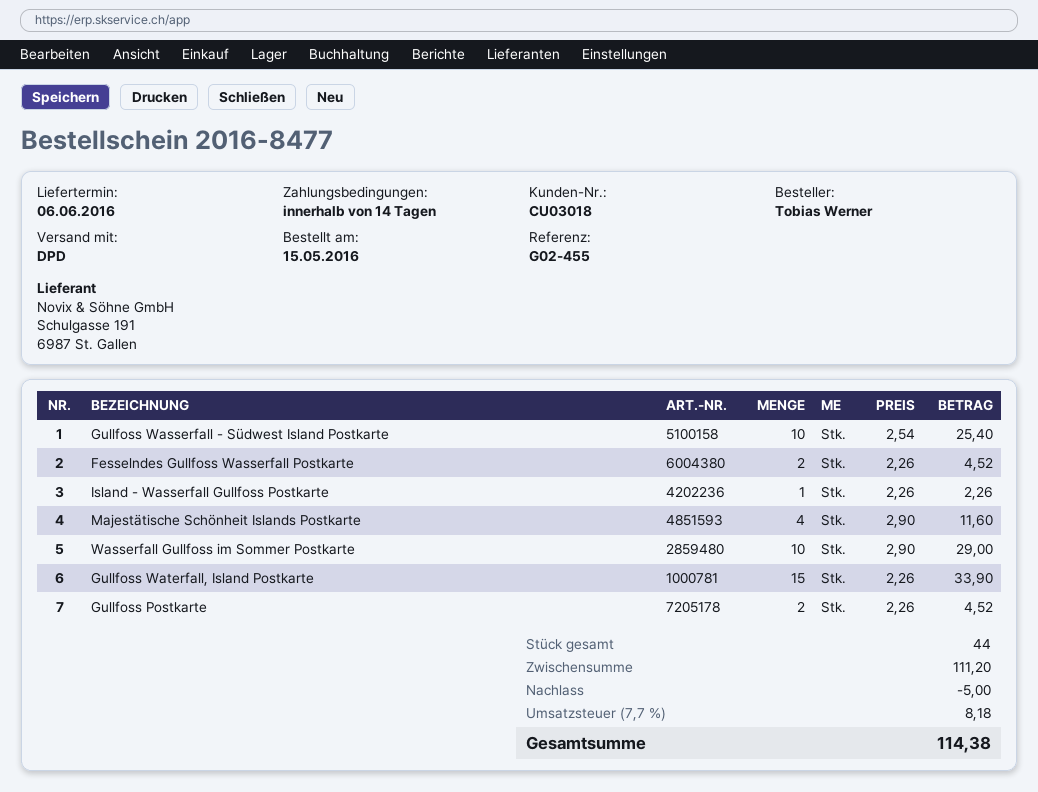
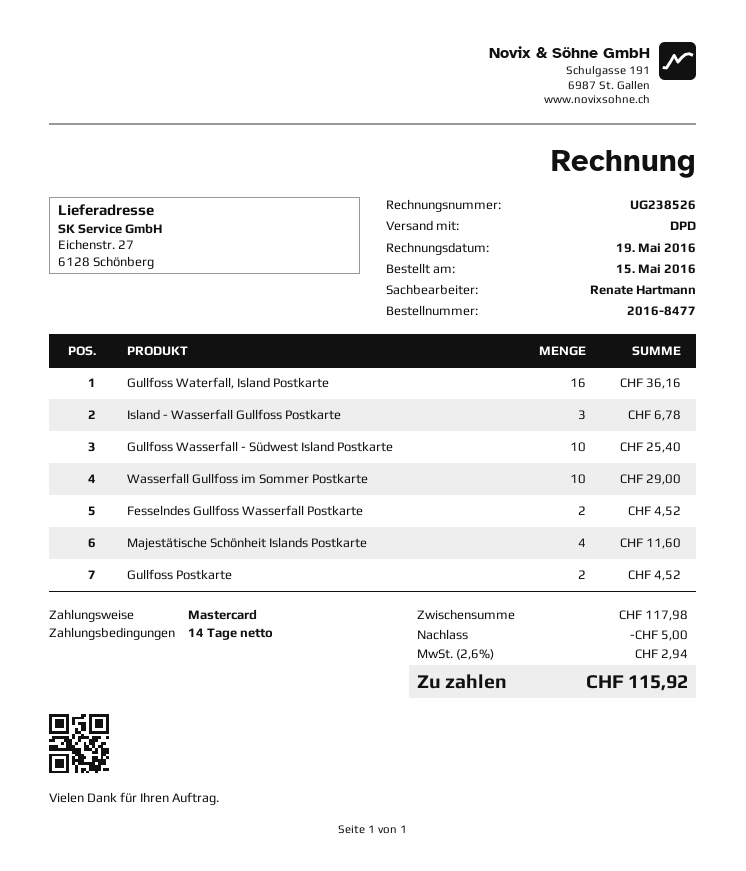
Island - Wasserfall Gullfoss Postkarte: 1 for 2.26 -> 3 for 6.78
Gullfoss Waterfall, Island Postkarte: 15 for 33.90 -> 16 for 36.16
subtotal: 111.20 -> 117.98
tax: 7.7% = 8.18 -> 2.6% = 2.94
total: 114.38 -> 115.92

